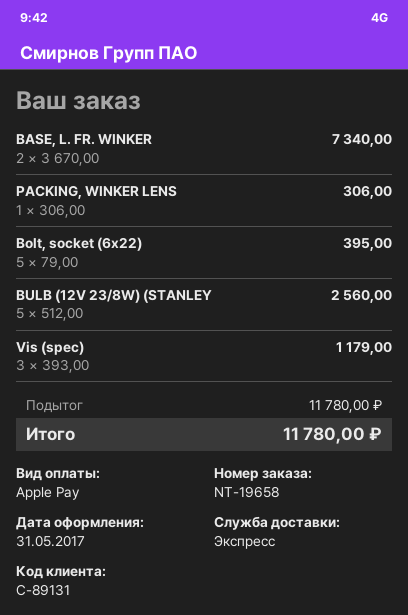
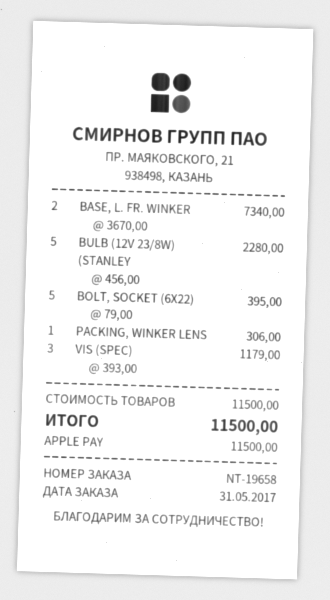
BULB (12V 23/8W) (STANLEY: 5 x 512.00 = 2560.00 -> 5 x 456.00 = 2280.00
subtotal: 11780.00 -> 11500.00
total: 11780.00 -> 11500.00

